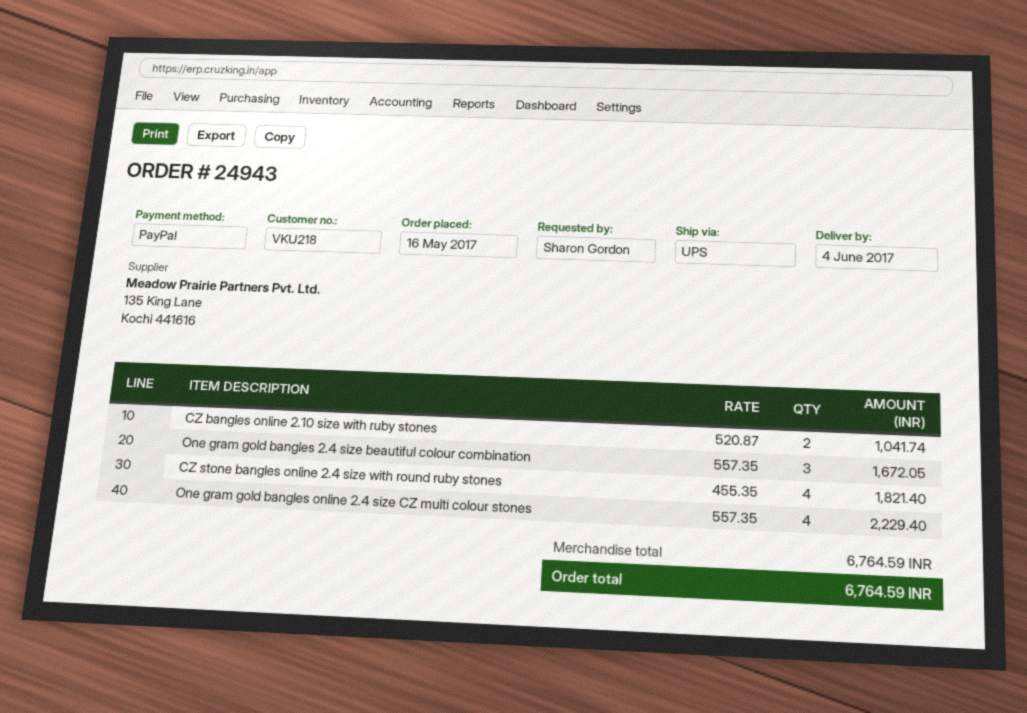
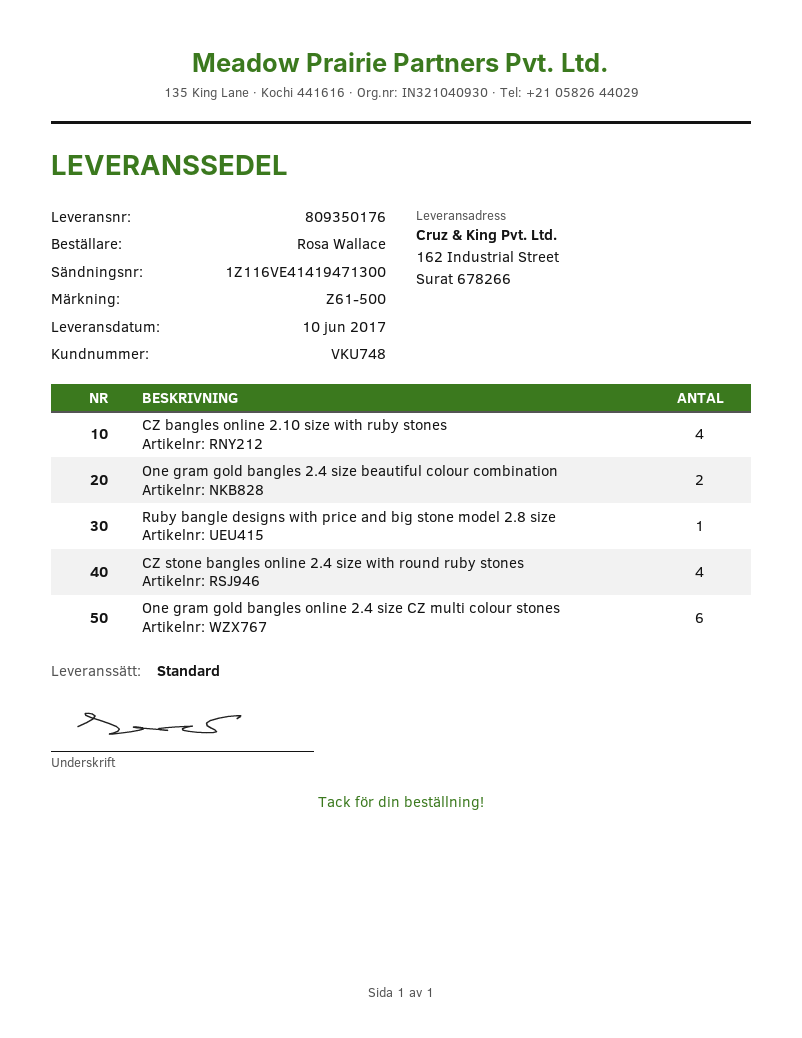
delivery date: 2017-06-04 -> 2017-06-10
customer number: VKU218 -> VKU748
ordered by: Sharon Gordon -> Rosa Wallace
shipping method: UPS -> standard
CZ bangles online 2.10 size with ruby stones: 2 -> 4
One gram gold bangles 2.4 size beautiful colour combination: 3 -> 2
One gram gold bangles online 2.4 size CZ multi colour stones: 4 -> 6
Ruby bangle designs with price and big stone model 2.8 size: none -> 1

